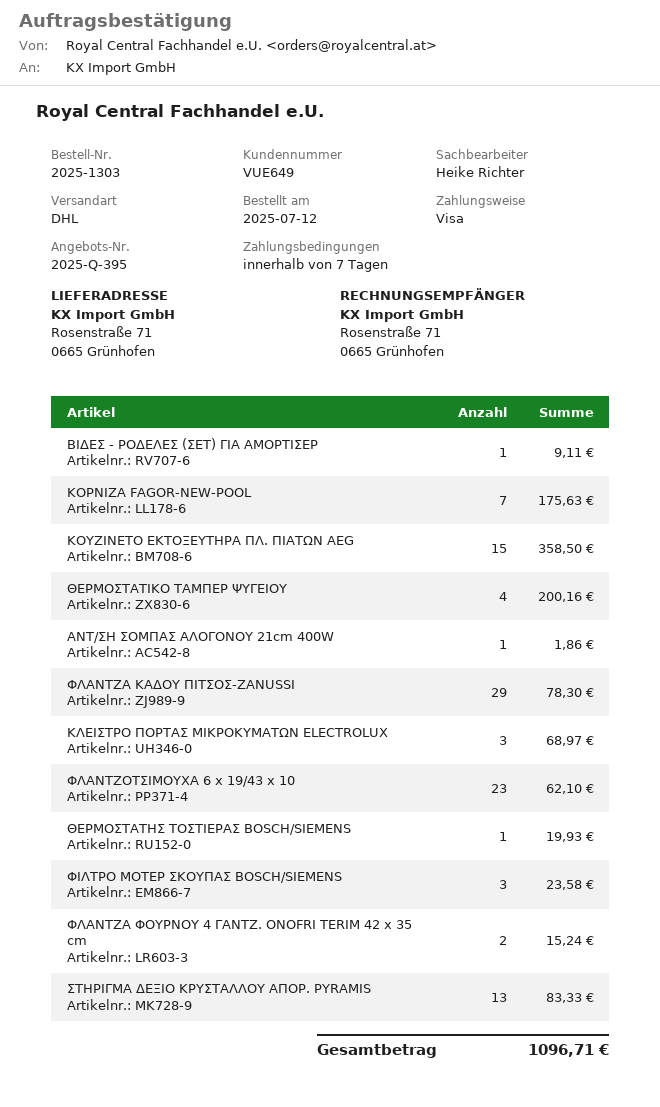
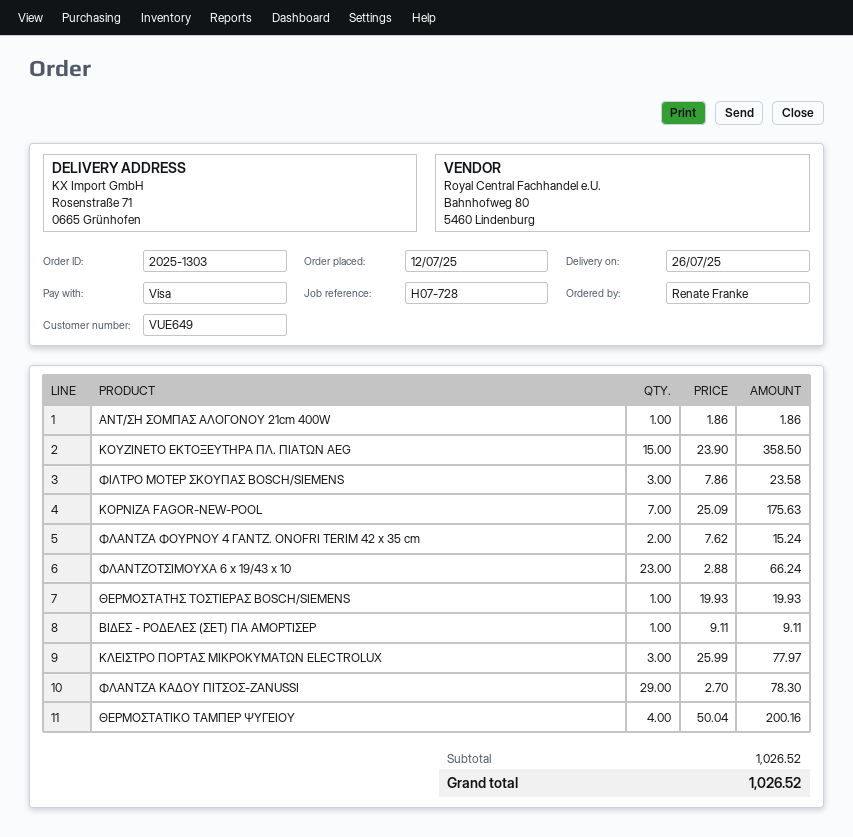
ΚΛΕΙΣΤΡΟ ΠΟΡΤΑΣ ΜΙΚΡΟΚΥΜΑΤΩΝ ELECTROLUX: 3 for 68.97 -> 3 for 77.97
ΦΛΑΝΤΖΟΤΣΙΜΟΥΧΑ 6 x 19/43 x 10: 23 for 62.10 -> 23 for 66.24
ΣΤΗΡΙΓΜΑ ΔΕΞΙΟ ΚΡΥΣΤΑΛΛΟΥ ΑΠΟΡ. PYRAMIS: 13 for 83.33 -> none
total: 1096.71 -> 1026.52

